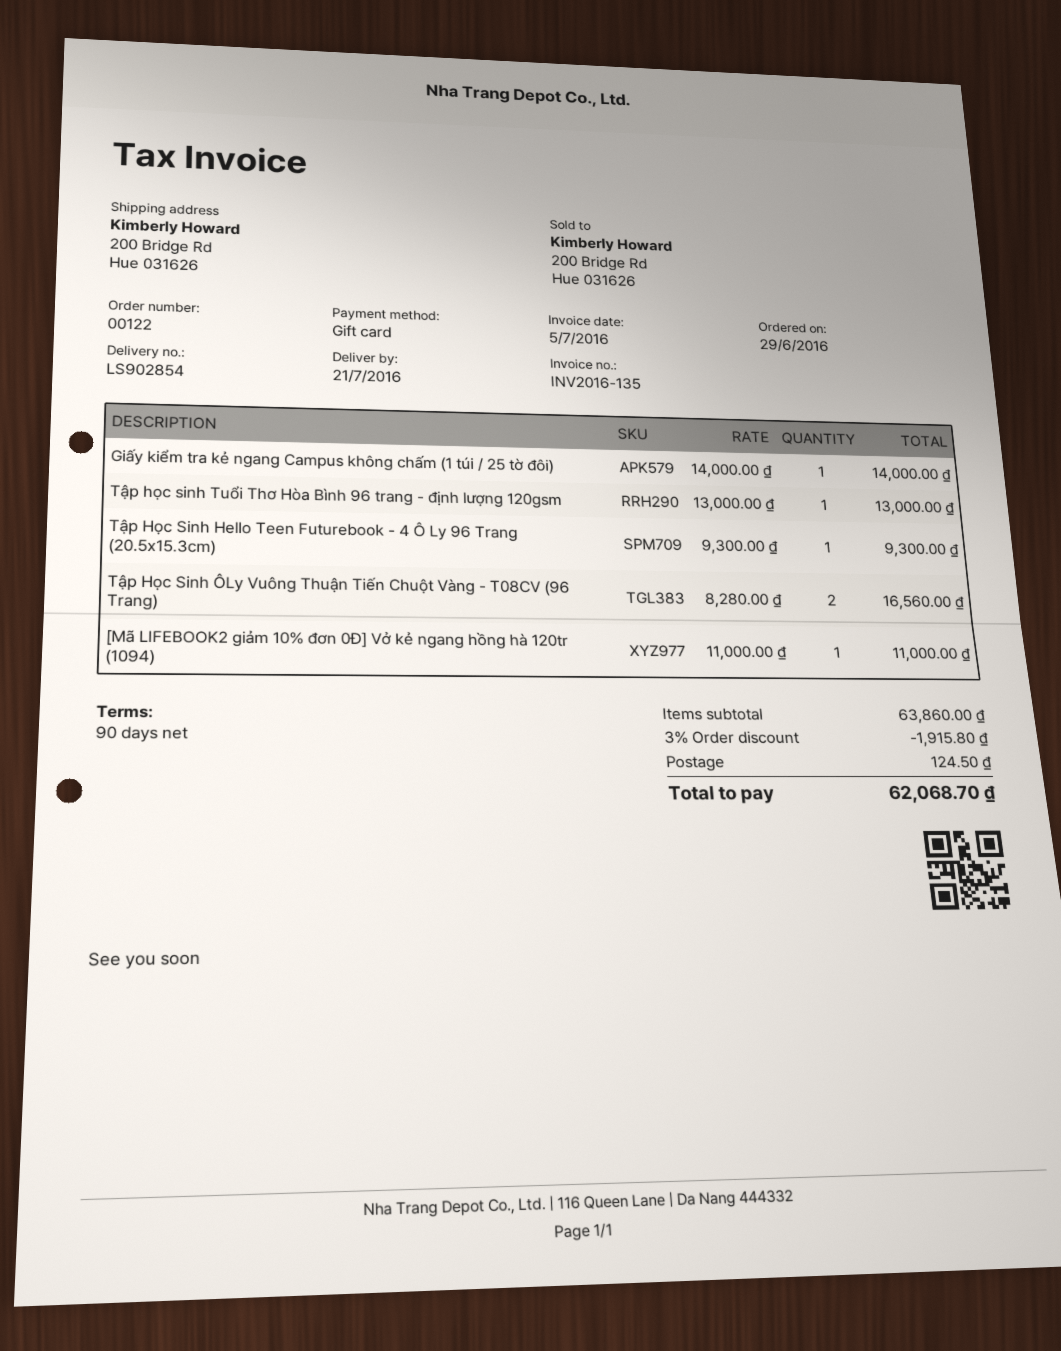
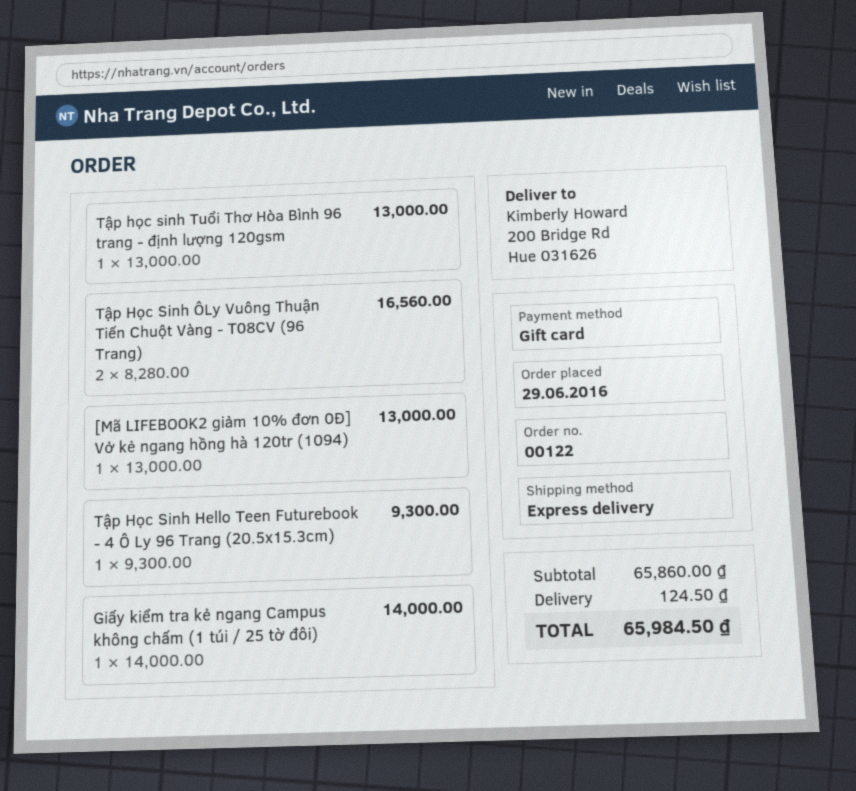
[Mã LIFEBOOK2 giảm 10% đơn 0Đ] Vở kẻ ngang hồng hà 120tr (1094): 1 x 11000.00 = 11000.00 -> 1 x 13000.00 = 13000.00
subtotal: 63860.00 -> 65860.00
discount: 3% = 1915.80 -> none
total: 62068.70 -> 65984.50

